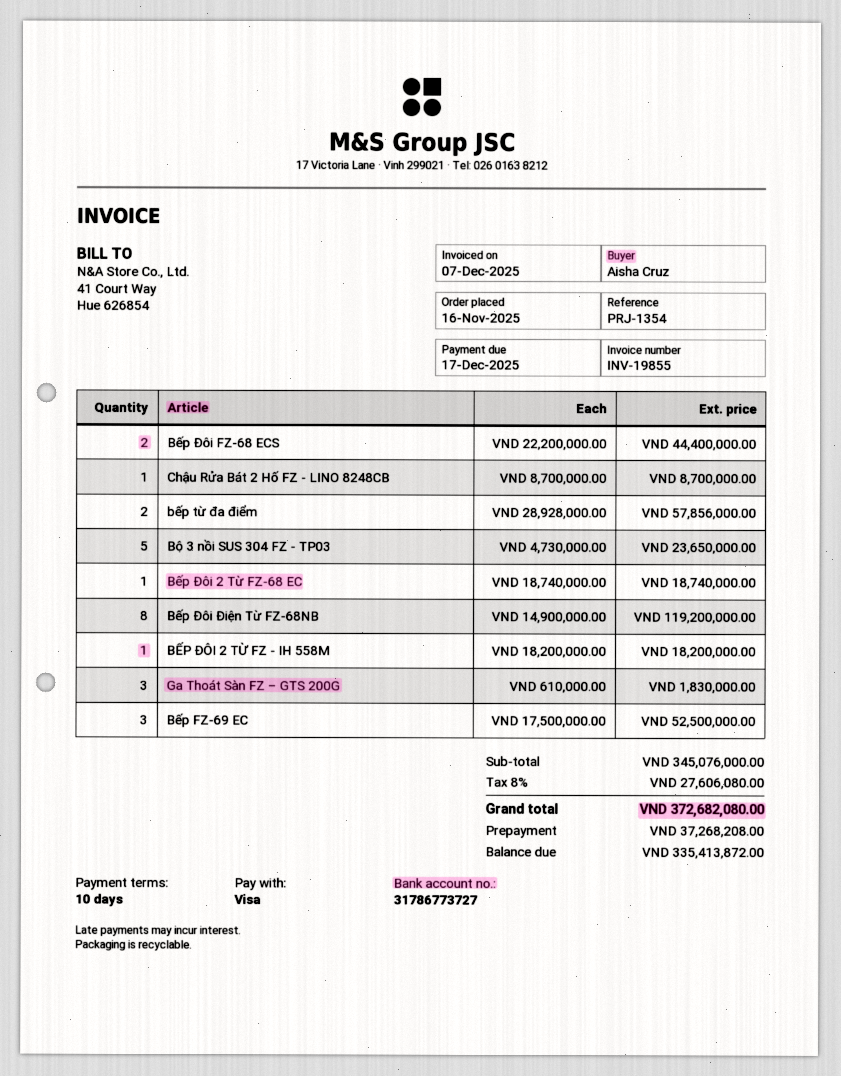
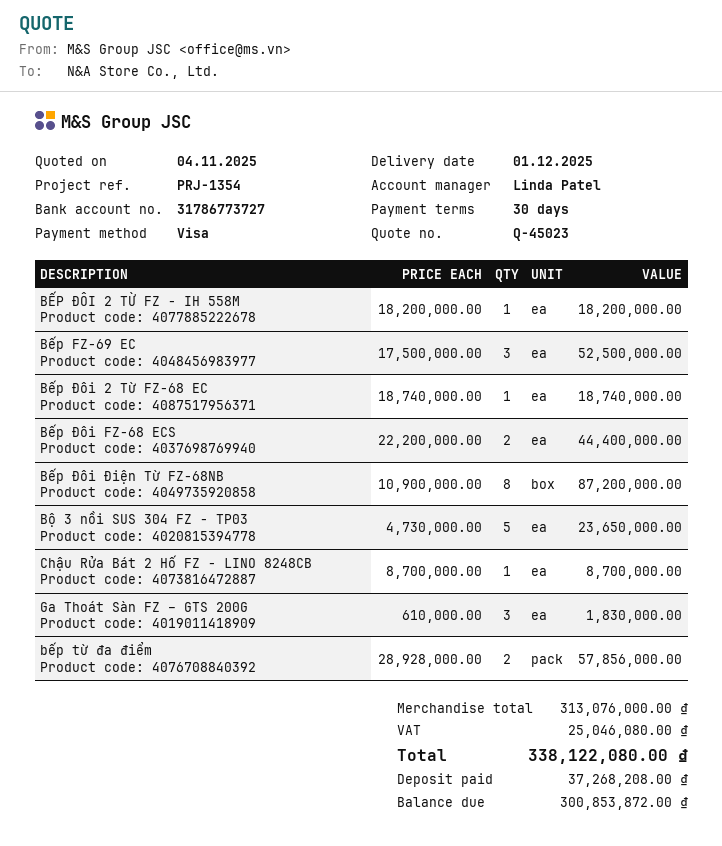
payment terms: 10 days -> 30 days
Bếp Đôi Điện Từ FZ-68NB: 8 x 14900000.00 = 119200000.00 -> 8 x 10900000.00 = 87200000.00
subtotal: 345076000.00 -> 313076000.00
tax: 27606080.00 -> 25046080.00
total: 372682080.00 -> 338122080.00
balance: 335413872.00 -> 300853872.00

